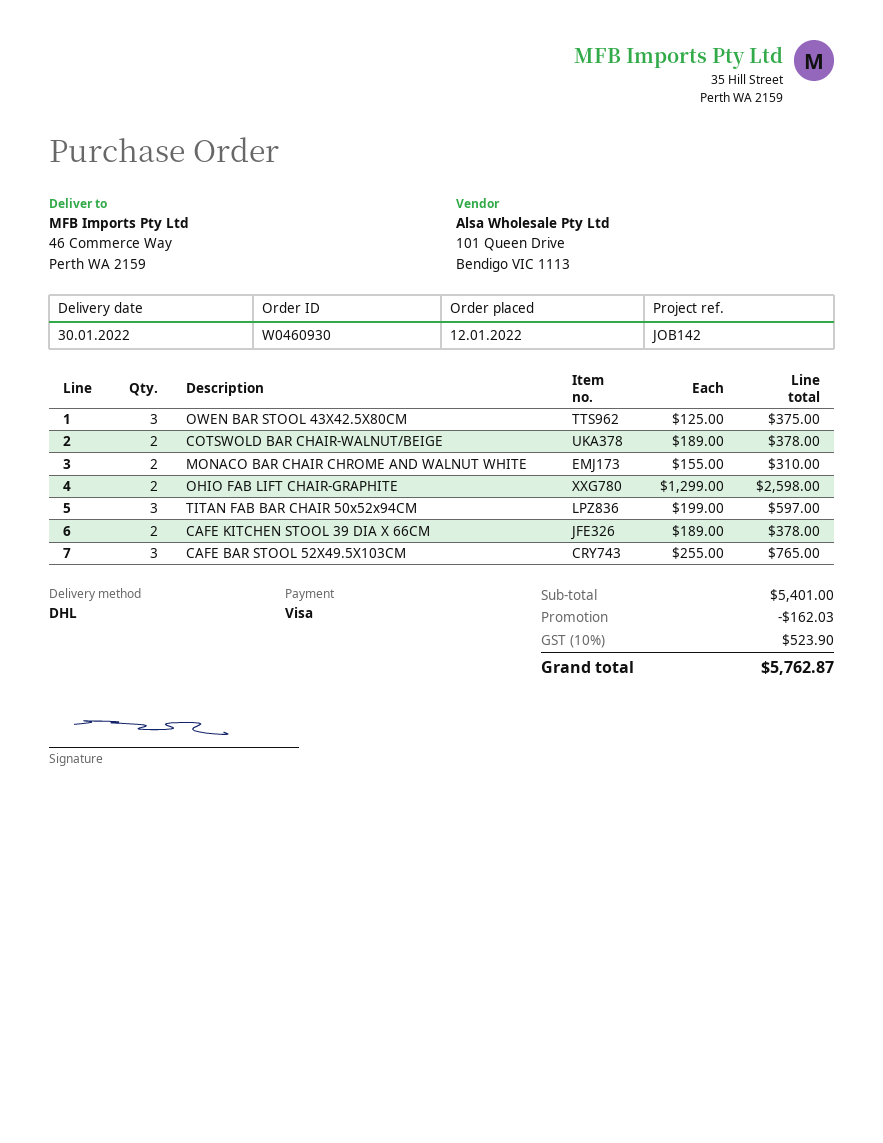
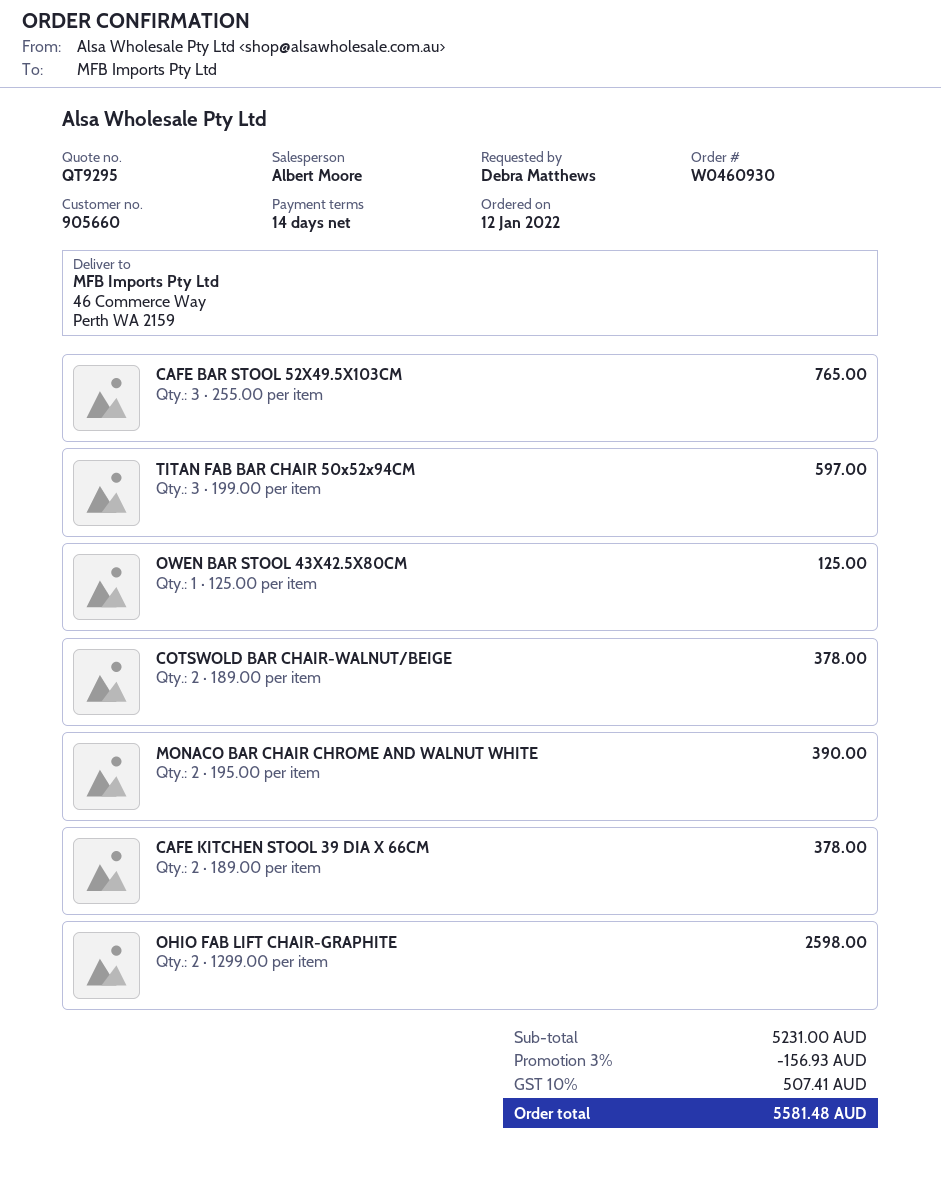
OWEN BAR STOOL 43X42.5X80CM: 3 x 125.00 = 375.00 -> 1 x 125.00 = 125.00
MONACO BAR CHAIR CHROME AND WALNUT WHITE: 2 x 155.00 = 310.00 -> 2 x 195.00 = 390.00
subtotal: 5401.00 -> 5231.00
discount: 162.03 -> 156.93
tax: 10% = 523.90 -> 10% = 507.41
total: 5762.87 -> 5581.48

